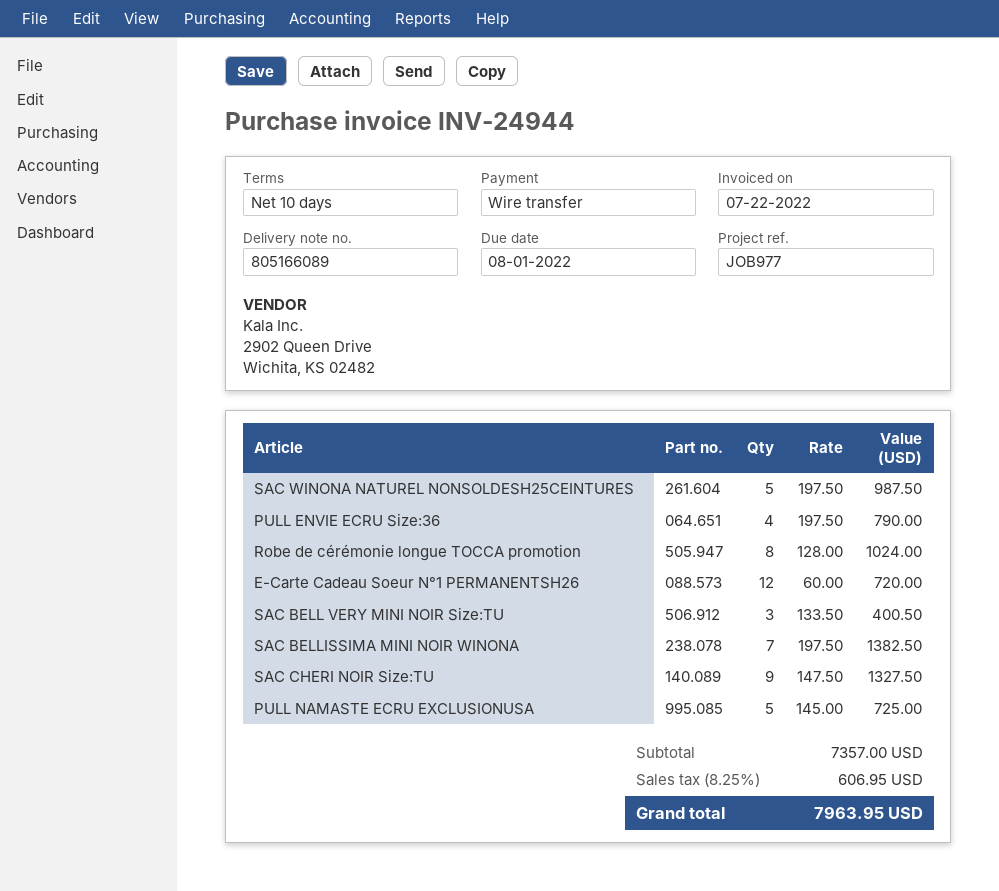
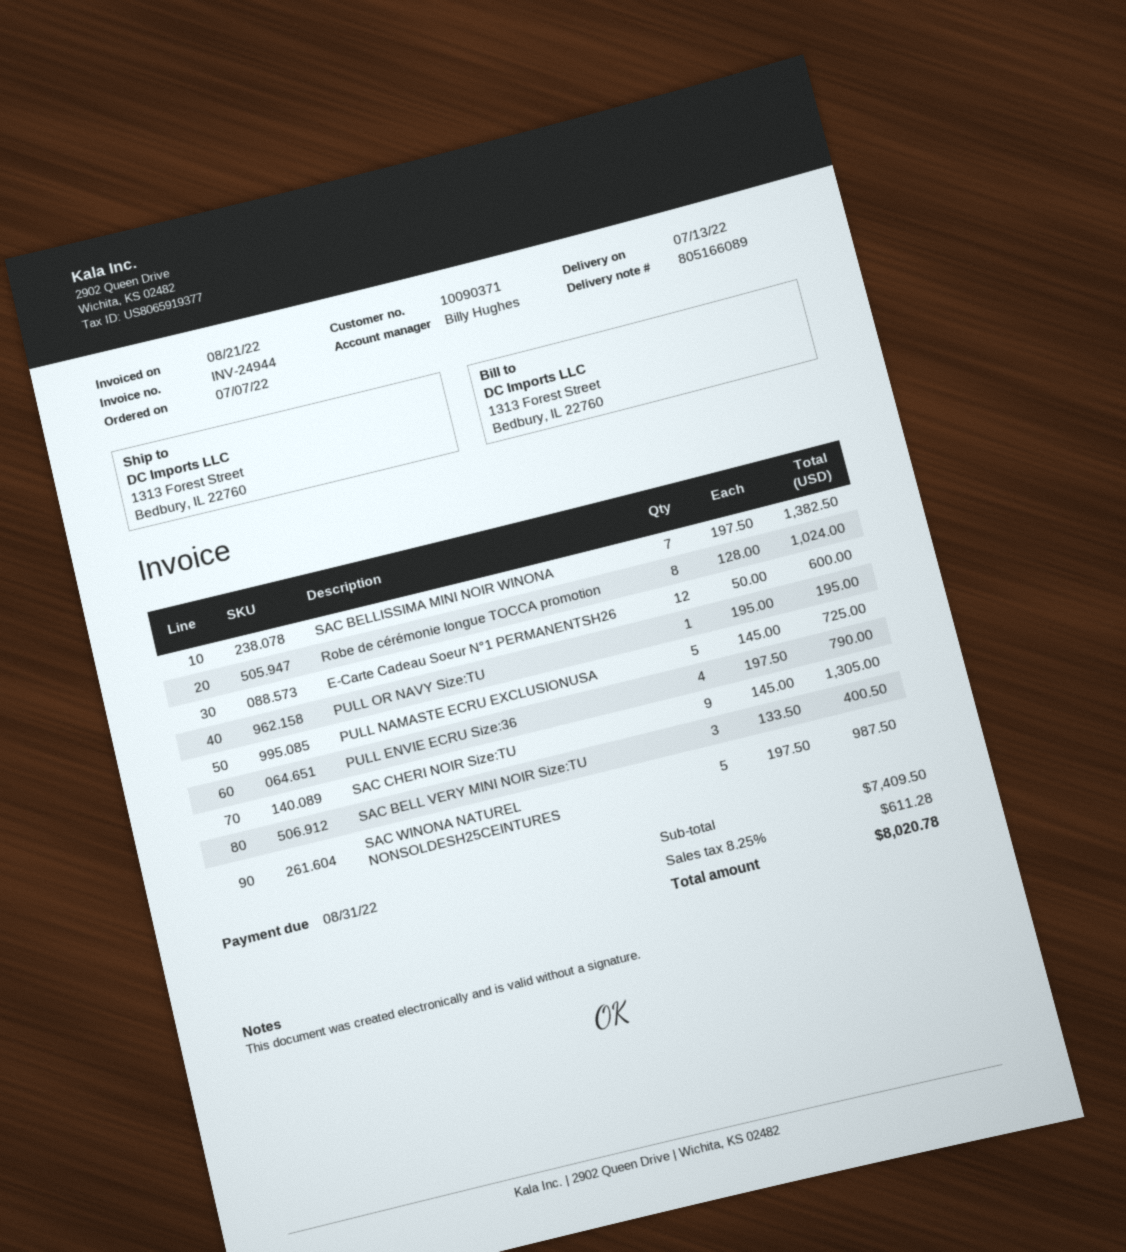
invoice date: 2022-07-22 -> 2022-08-21
due date: 2022-08-01 -> 2022-08-31
E-Carte Cadeau Soeur N°1 PERMANENTSH26: 12 x 60.00 = 720.00 -> 12 x 50.00 = 600.00
SAC CHERI NOIR Size:TU: 9 x 147.50 = 1327.50 -> 9 x 145.00 = 1305.00
PULL OR NAVY Size:TU: none -> 1 x 195.00 = 195.00
subtotal: 7357.00 -> 7409.50
tax: 8.25% = 606.95 -> 8.25% = 611.28
total: 7963.95 -> 8020.78

